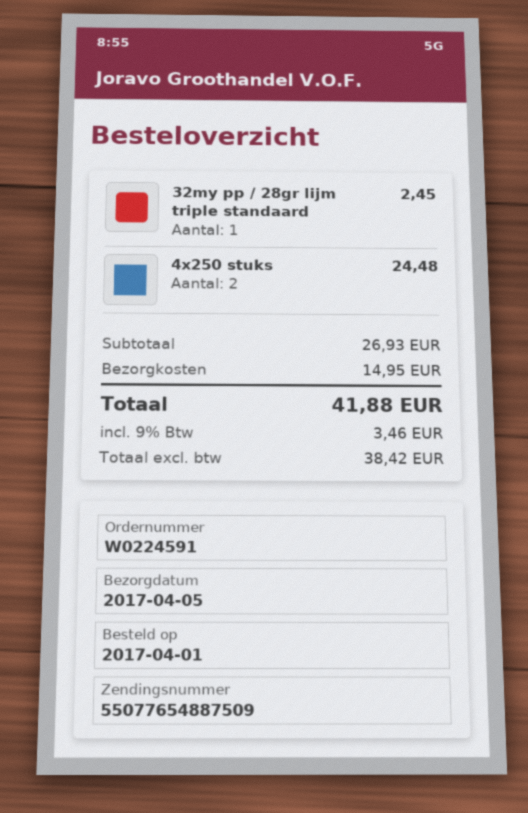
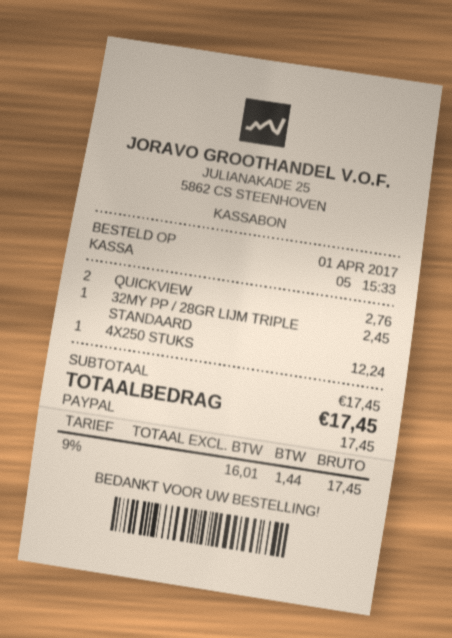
4x250 stuks: 2 for 24.48 -> 1 for 12.24
QUICKVIEW: none -> 2 for 2.76
subtotal: 26.93 -> 17.45
shipping: 14.95 -> none
net: 38.42 -> 16.01
tax: 9% = 3.46 -> 9% = 1.44
total: 41.88 -> 17.45

